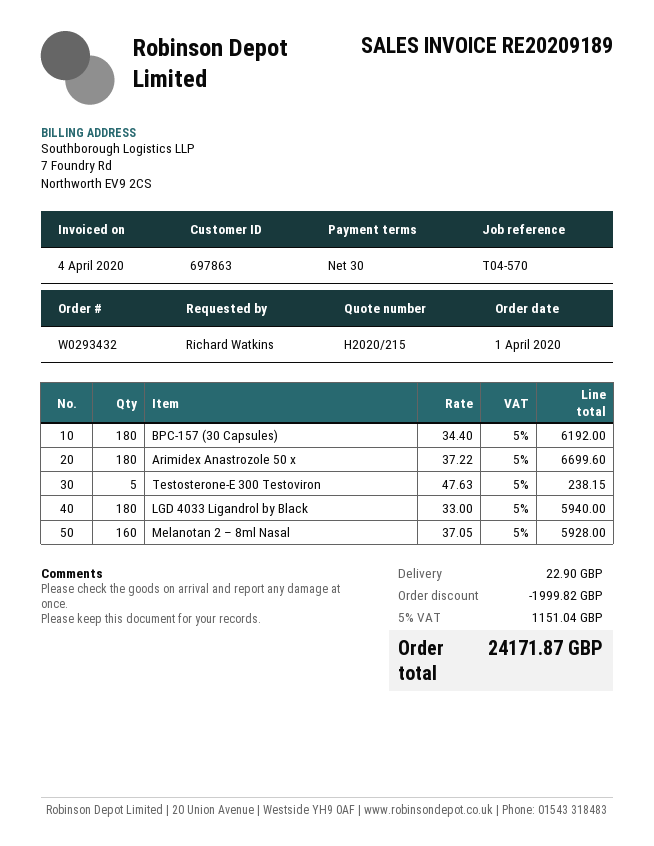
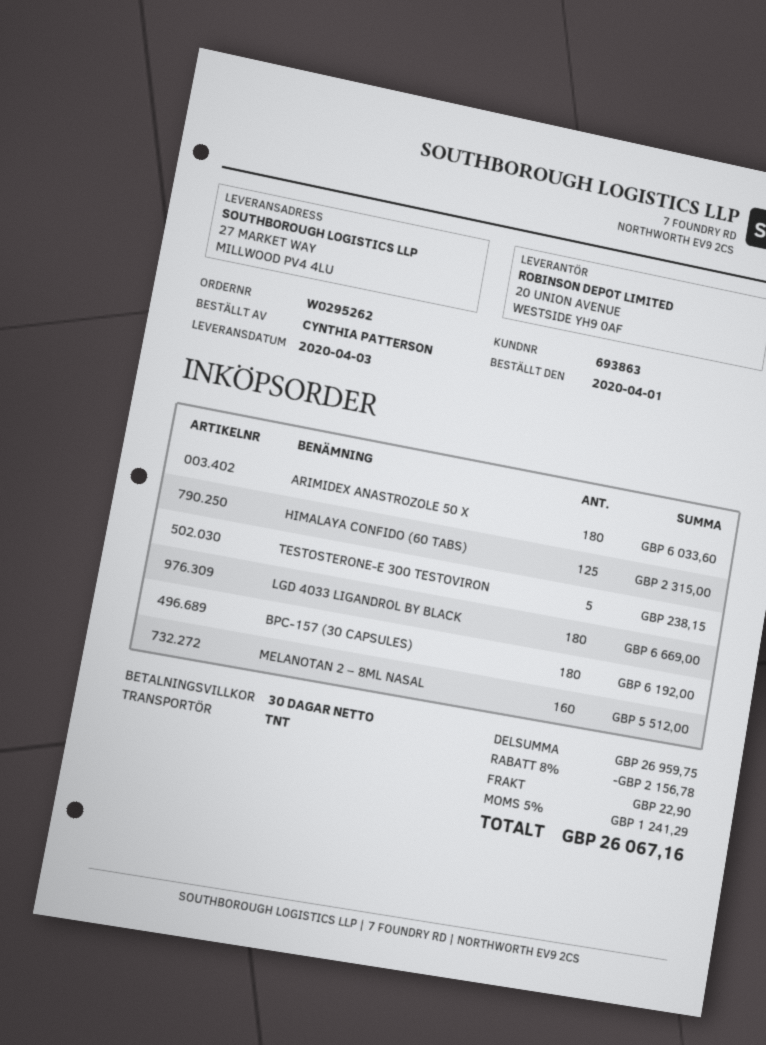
order number: W0293432 -> W0295262
customer number: 697863 -> 693863
ordered by: Richard Watkins -> CYNTHIA PATTERSON
Arimidex Anastrozole 50 x: 180 for 6699.60 -> 180 for 6033.60
LGD 4033 Ligandrol by Black: 180 for 5940.00 -> 180 for 6669.00
Melanotan 2 – 8ml Nasal: 160 for 5928.00 -> 160 for 5512.00
HIMALAYA CONFIDO (60 TABS): none -> 125 for 2315.00
discount: 1999.82 -> 2156.78
tax: 5% = 1151.04 -> 5% = 1241.29
total: 24171.87 -> 26067.16

